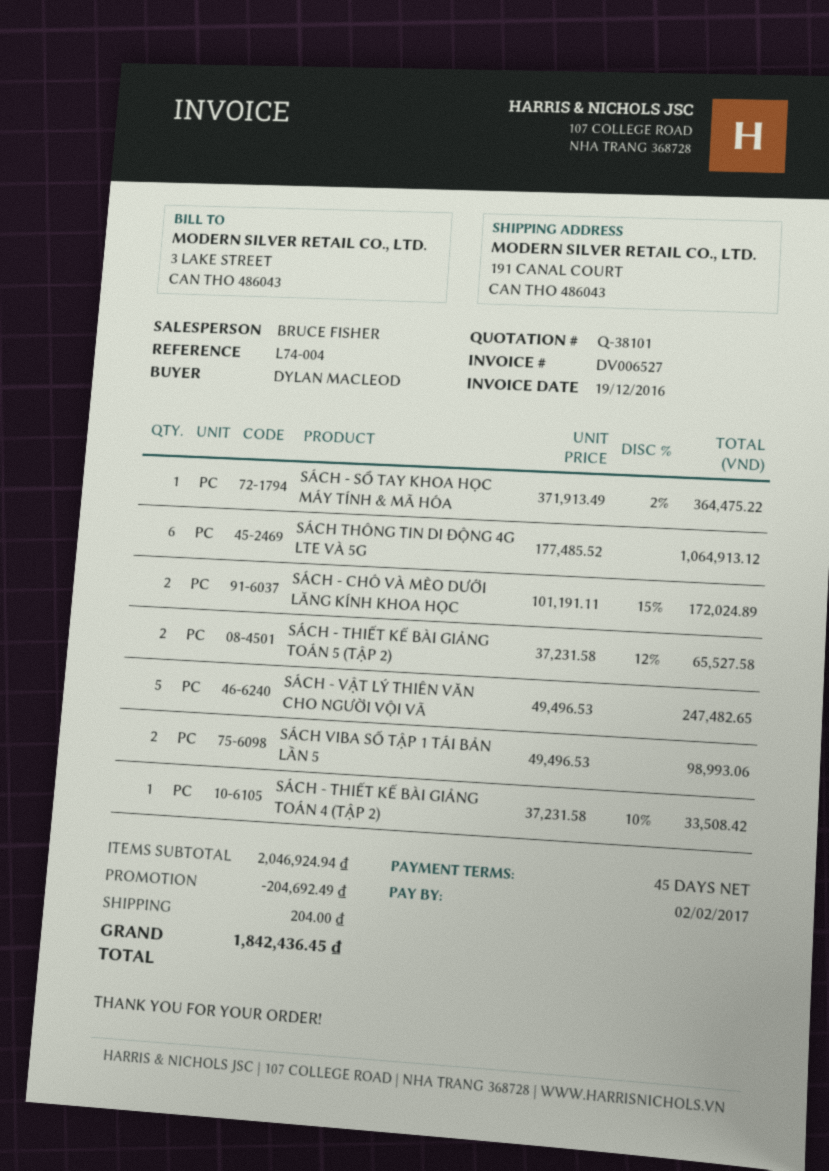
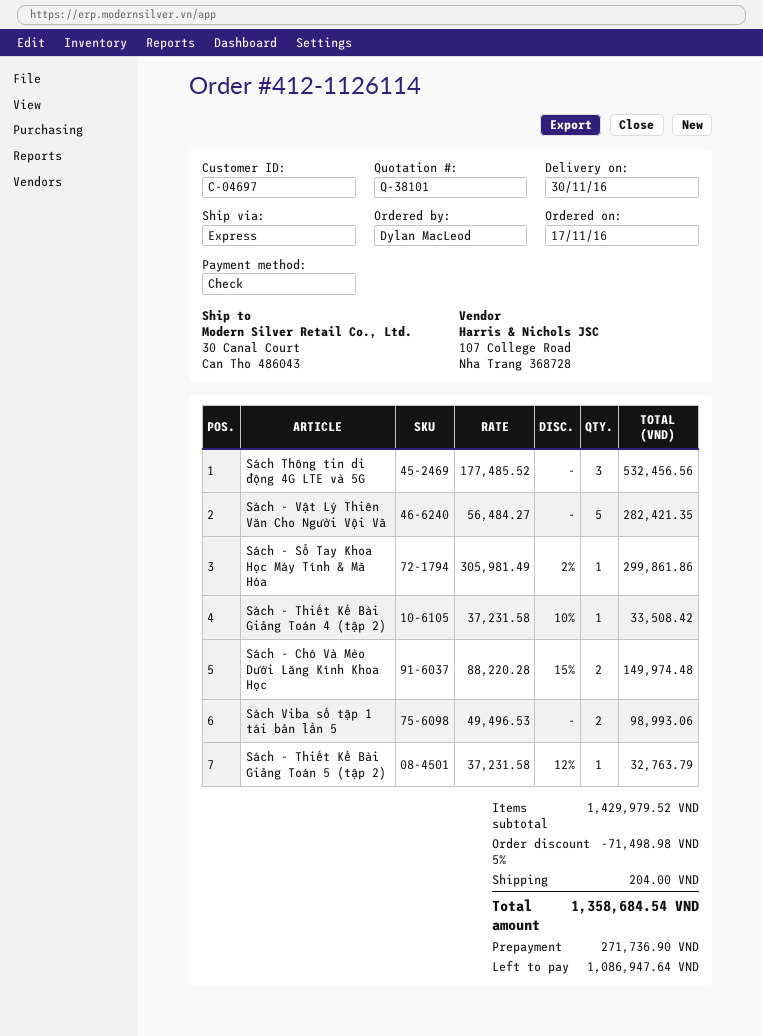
ship to: 191 CANAL COURT, CAN THO 486043 -> 30 Canal Court, Can Tho 486043
SÁCH - SỔ TAY KHOA HỌC MÁY TÍNH & MÃ HÓA: 1 x 371913.49 - 2% = 364475.22 -> 1 x 305981.49 - 2% = 299861.86
SÁCH THÔNG TIN DI ĐỘNG 4G LTE VÀ 5G: 6 x 177485.52 = 1064913.12 -> 3 x 177485.52 = 532456.56
SÁCH - CHÓ VÀ MÈO DƯỚI LĂNG KÍNH KHOA HỌC: 2 x 101191.11 - 15% = 172024.89 -> 2 x 88220.28 - 15% = 149974.48
SÁCH - THIẾT KẾ BÀI GIẢNG TOÁN 5 (TẬP 2): 2 x 37231.58 - 12% = 65527.58 -> 1 x 37231.58 - 12% = 32763.79
SÁCH - VẬT LÝ THIÊN VĂN CHO NGƯỜI VỘI VÃ: 5 x 49496.53 = 247482.65 -> 5 x 56484.27 = 282421.35
subtotal: 2046924.94 -> 1429979.52
discount: 204692.49 -> 71498.98
total: 1842436.45 -> 1358684.54

